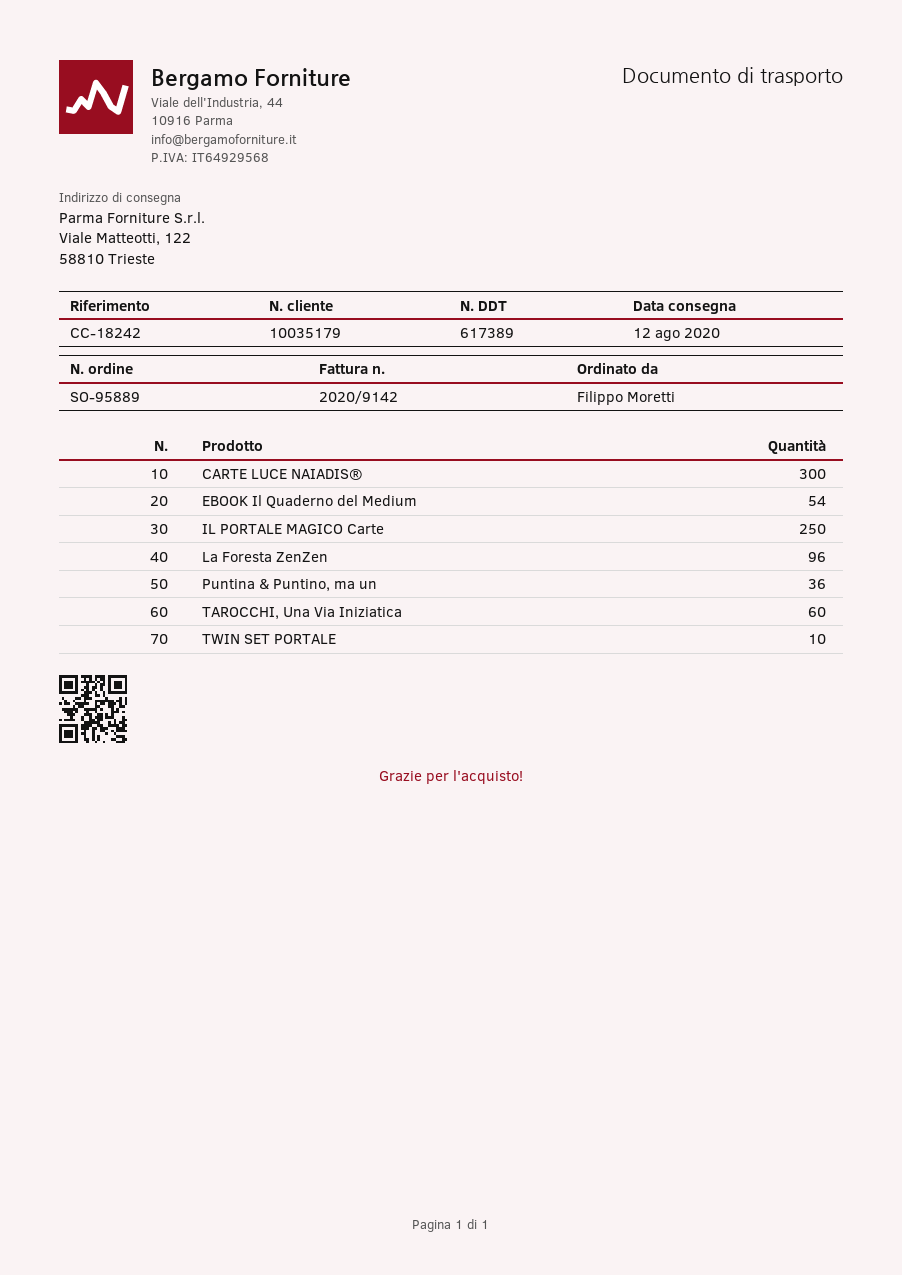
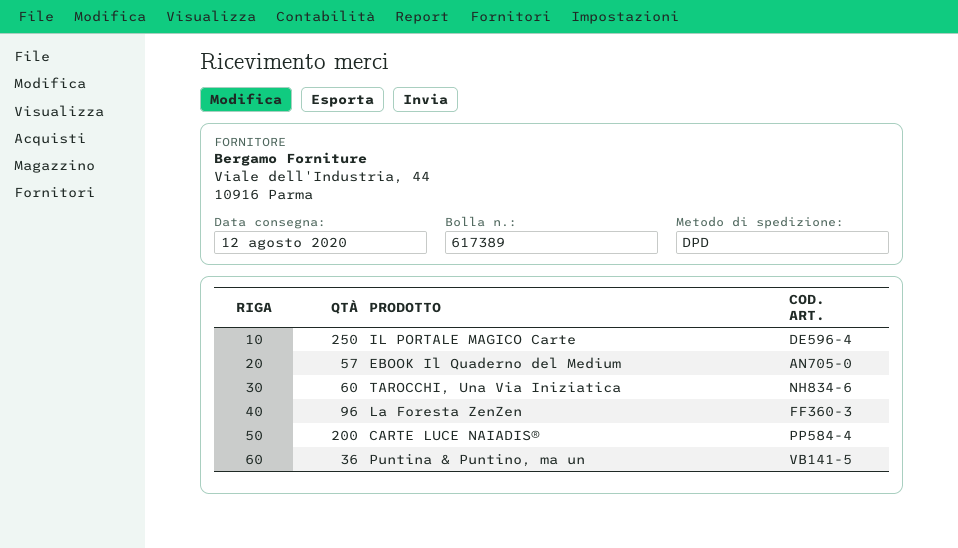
CARTE LUCE NAIADIS®: 300 -> 200
EBOOK Il Quaderno del Medium: 54 -> 57
TWIN SET PORTALE: 10 -> none

